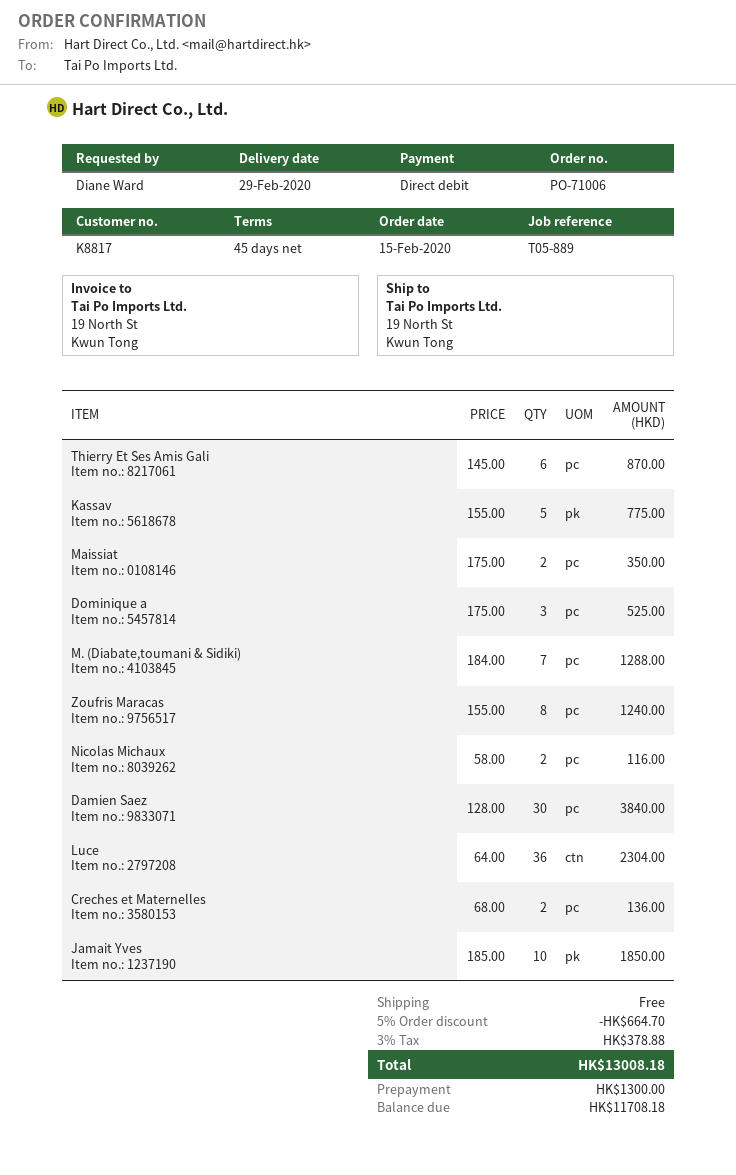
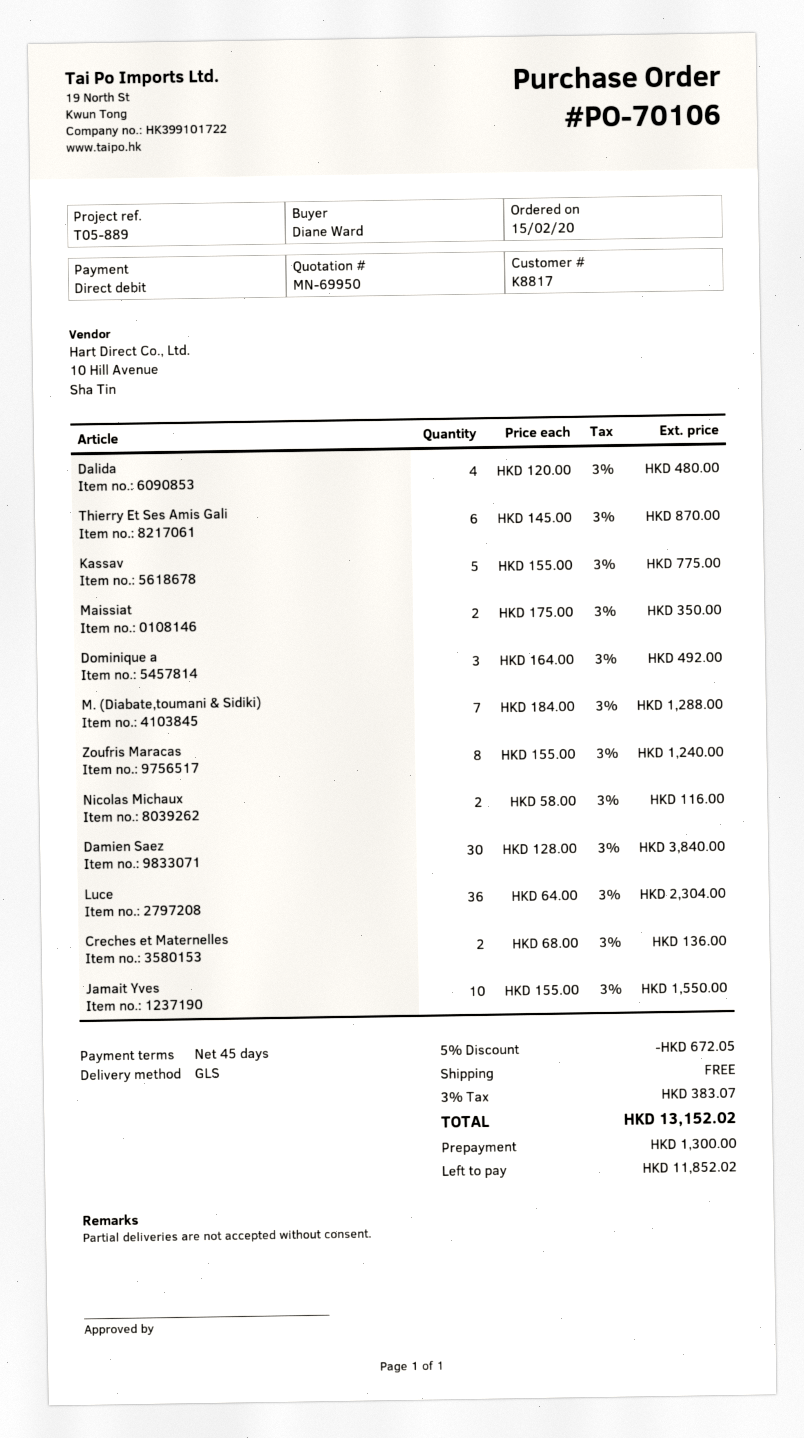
order number: PO-71006 -> PO-70106
Dominique a: 3 x 175.00 = 525.00 -> 3 x 164.00 = 492.00
Jamait Yves: 10 x 185.00 = 1850.00 -> 10 x 155.00 = 1550.00
Dalida: none -> 4 x 120.00 = 480.00
discount: 5% = 664.70 -> 5% = 672.05
tax: 3% = 378.88 -> 3% = 383.07
total: 13008.18 -> 13152.02
balance: 11708.18 -> 11852.02

